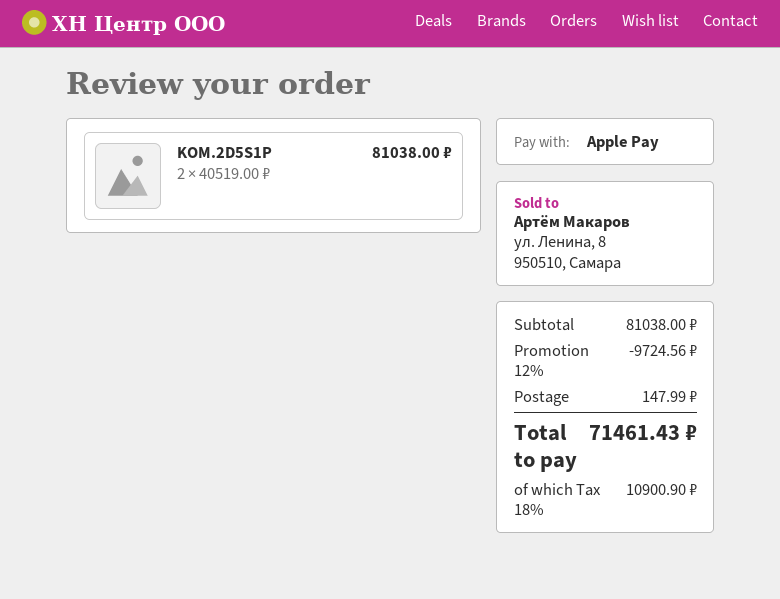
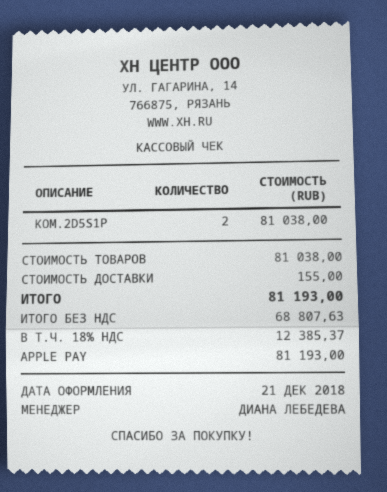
discount: 12% = 9724.56 -> none
shipping: 147.99 -> 155.00
tax: 18% = 10900.90 -> 18% = 12385.37
total: 71461.43 -> 81193.00

